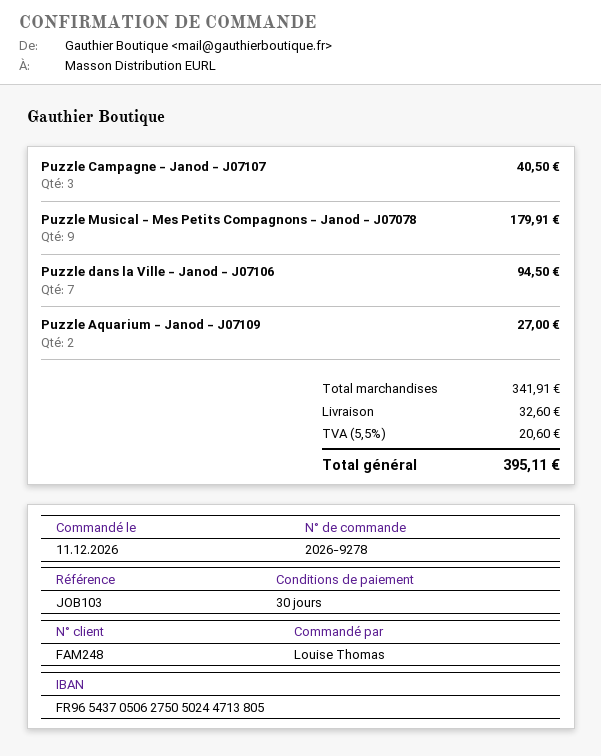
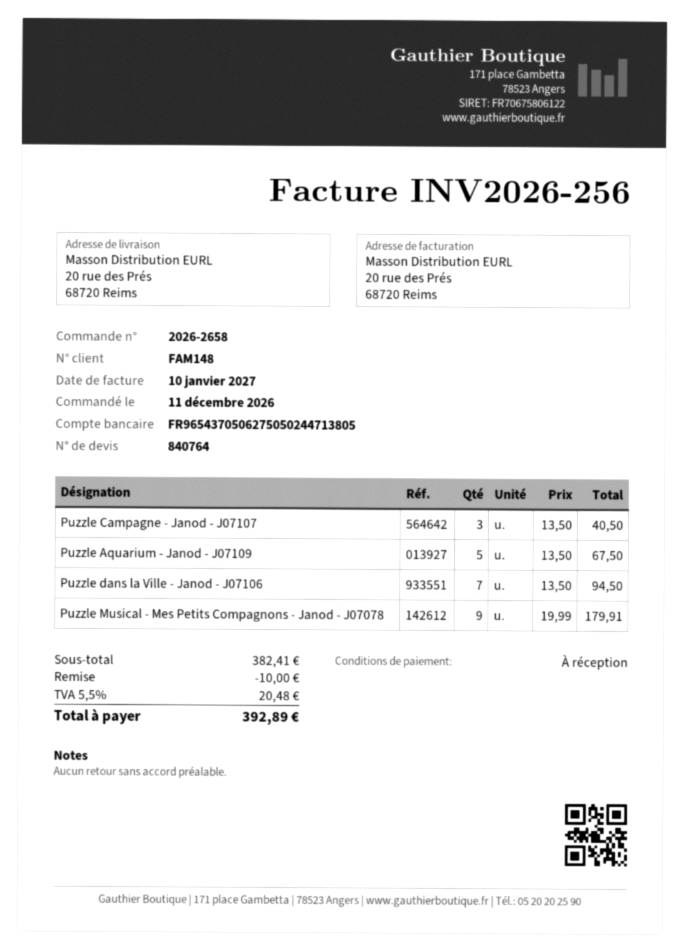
order number: 2026-9278 -> 2026-2658
payment terms: 30 days -> on receipt
customer number: FAM248 -> FAM148
Puzzle Aquarium - Janod - J07109: 2 for 27.00 -> 5 for 67.50
subtotal: 341.91 -> 382.41
discount: none -> 10.00
shipping: 32.60 -> none
tax: 5.5% = 20.60 -> 5.5% = 20.48
total: 395.11 -> 392.89

